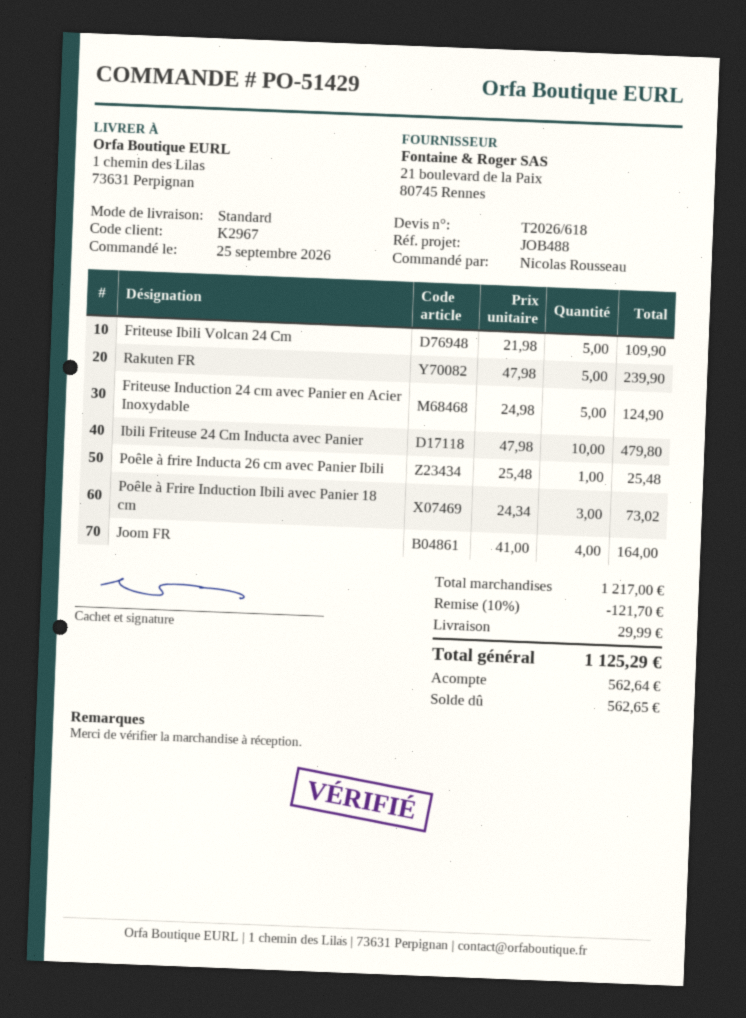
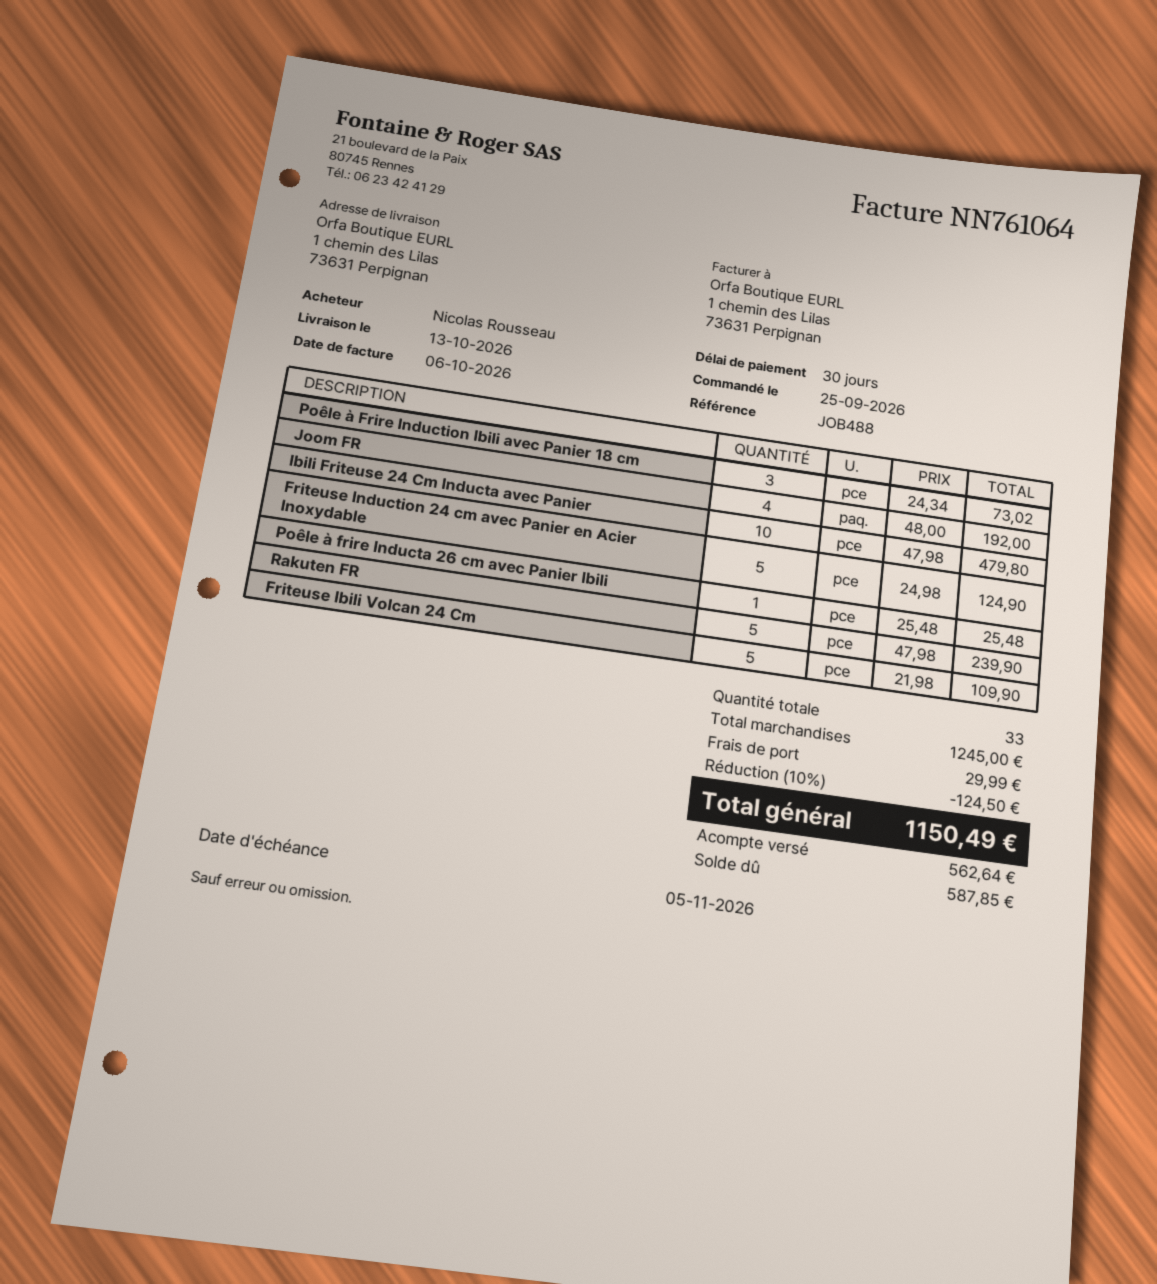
Joom FR: 4 x 41.00 = 164.00 -> 4 x 48.00 = 192.00
subtotal: 1217.00 -> 1245.00
discount: 10% = 121.70 -> 10% = 124.50
total: 1125.29 -> 1150.49
balance: 562.65 -> 587.85

